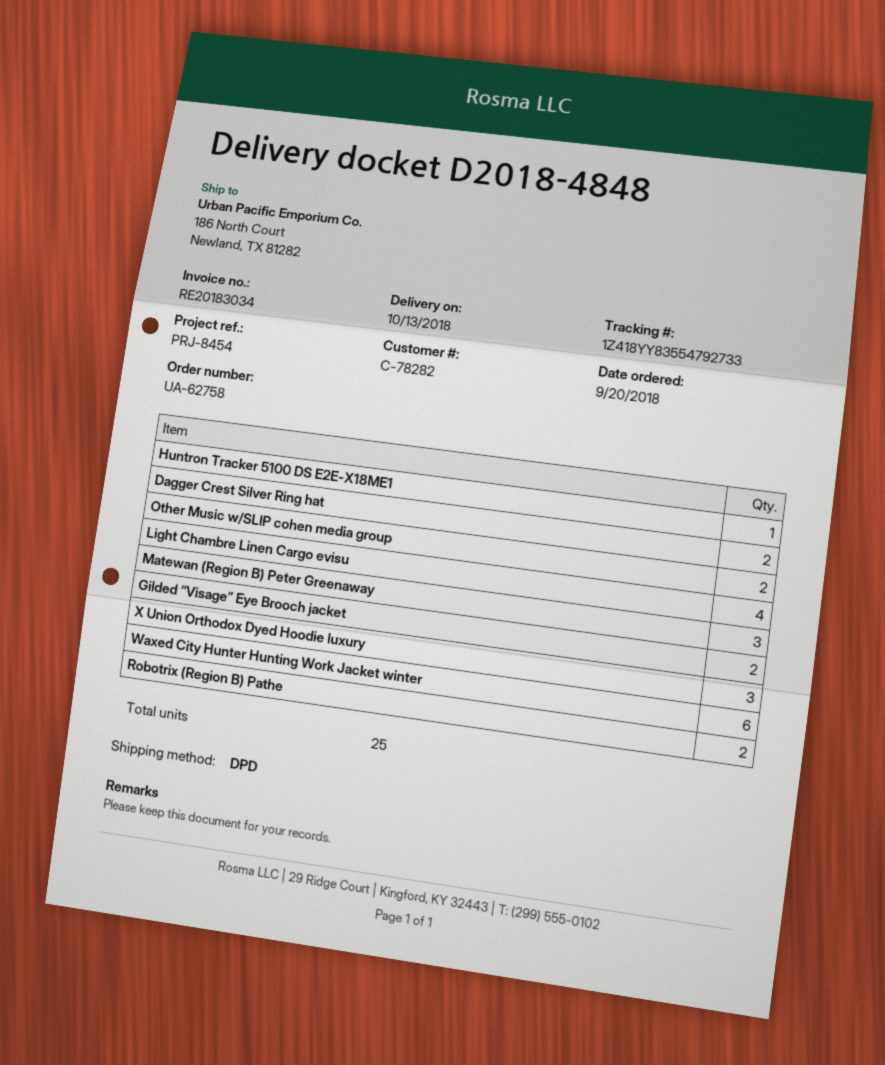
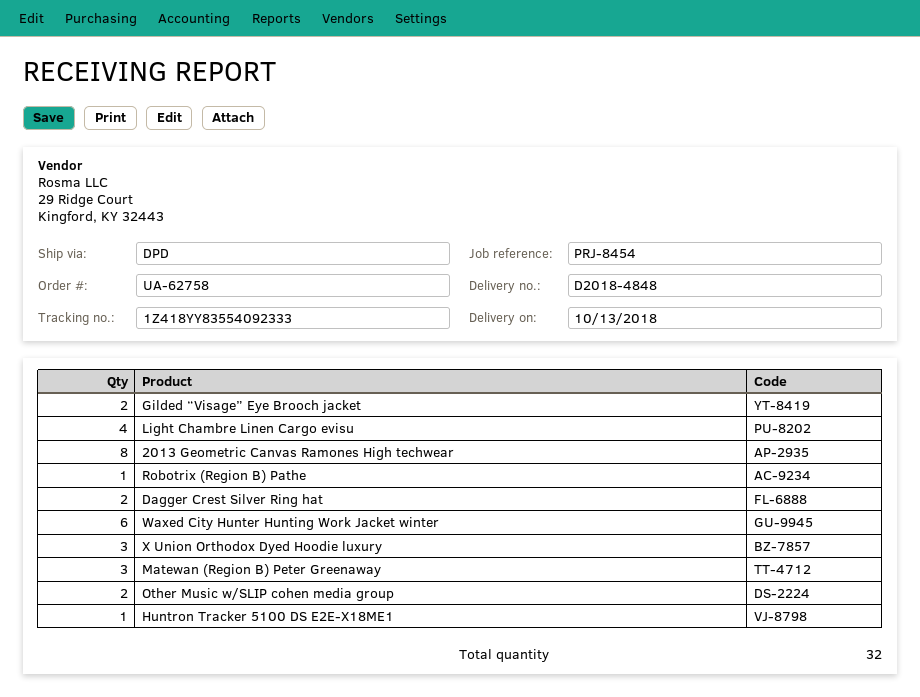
tracking number: 1Z418YY83554792733 -> 1Z418YY83554092333
Robotrix (Region B) Pathe: 2 -> 1
2013 Geometric Canvas Ramones High techwear: none -> 8
total quantity: 25 -> 32

